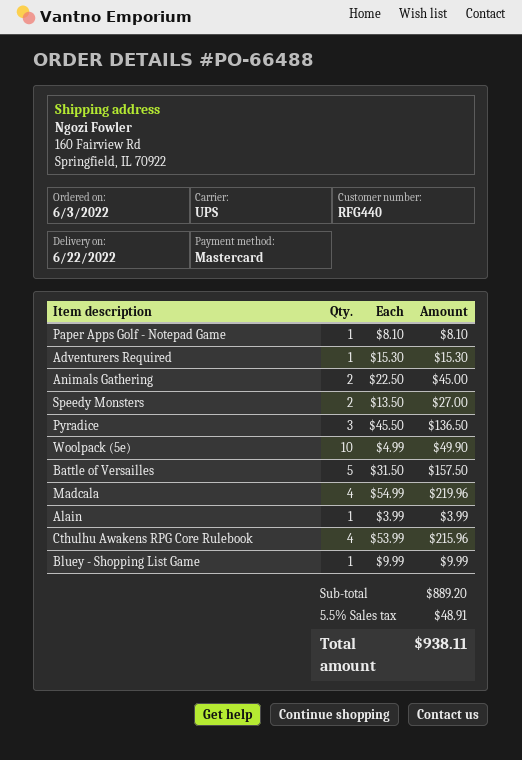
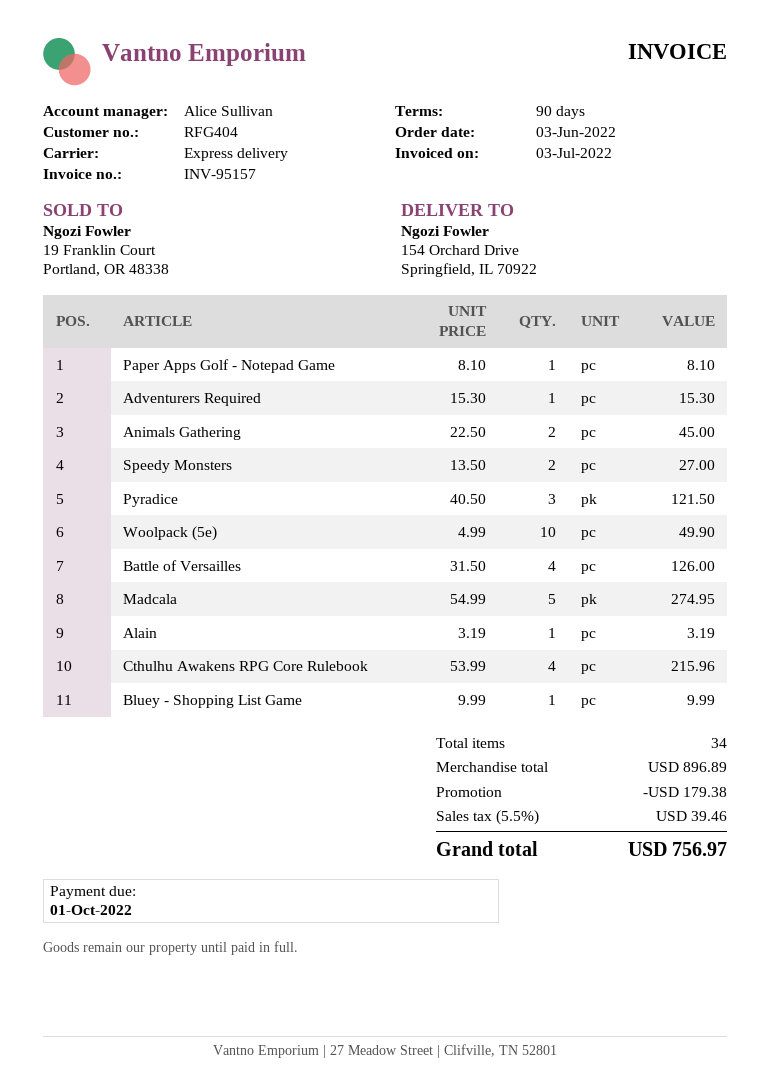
customer number: RFG440 -> RFG404
shipping method: UPS -> express
ship to: 160 Fairview Rd, Springfield, IL 70922 -> 154 Orchard Drive, Springfield, IL 70922
Pyradice: 3 x 45.50 = 136.50 -> 3 x 40.50 = 121.50
Battle of Versailles: 5 x 31.50 = 157.50 -> 4 x 31.50 = 126.00
Madcala: 4 x 54.99 = 219.96 -> 5 x 54.99 = 274.95
Alain: 1 x 3.99 = 3.99 -> 1 x 3.19 = 3.19
subtotal: 889.20 -> 896.89
discount: none -> 179.38
tax: 5.5% = 48.91 -> 5.5% = 39.46
total: 938.11 -> 756.97

